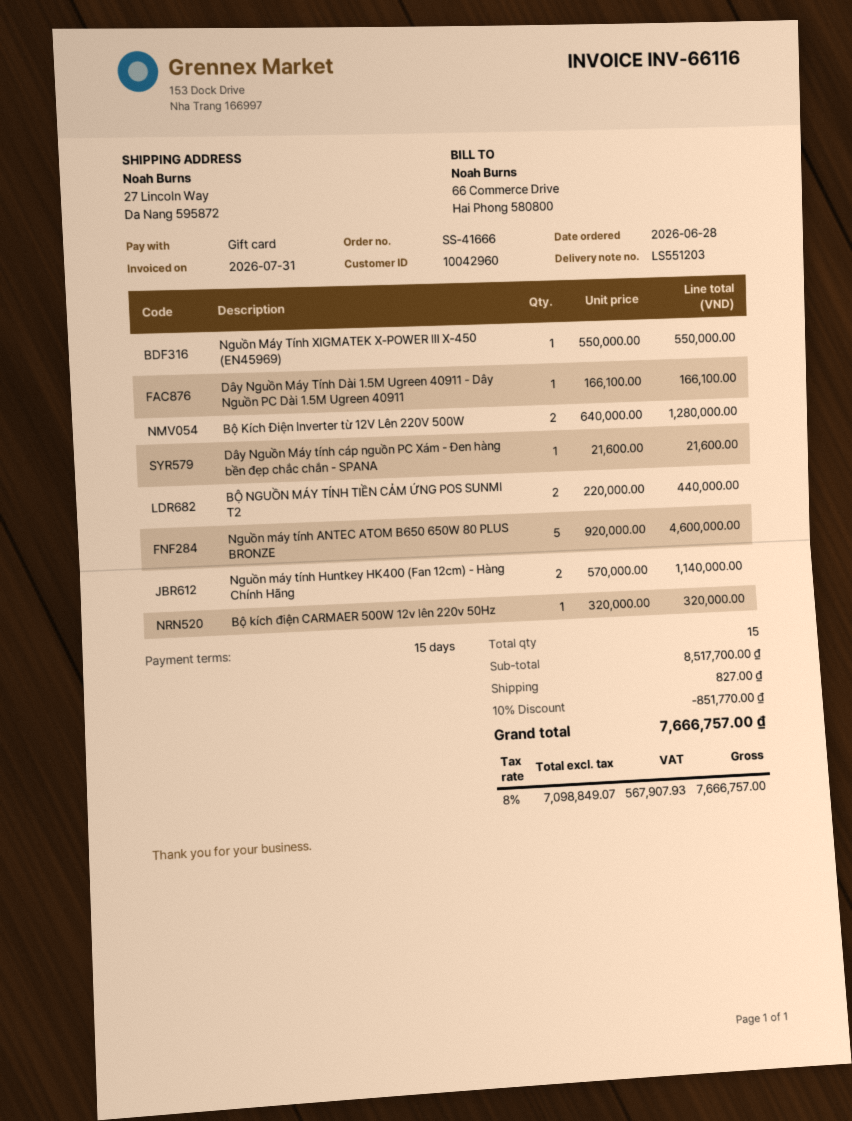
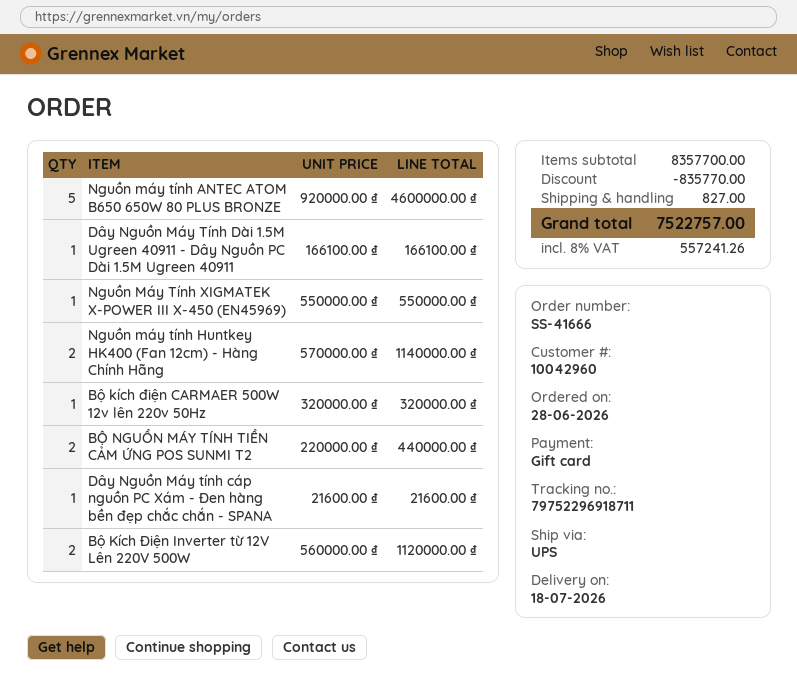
Bộ Kích Điện Inverter từ 12V Lên 220V 500W: 2 x 640000.00 = 1280000.00 -> 2 x 560000.00 = 1120000.00
subtotal: 8517700.00 -> 8357700.00
discount: 851770.00 -> 835770.00
tax: 8% = 567907.93 -> 8% = 557241.26
total: 7666757.00 -> 7522757.00

